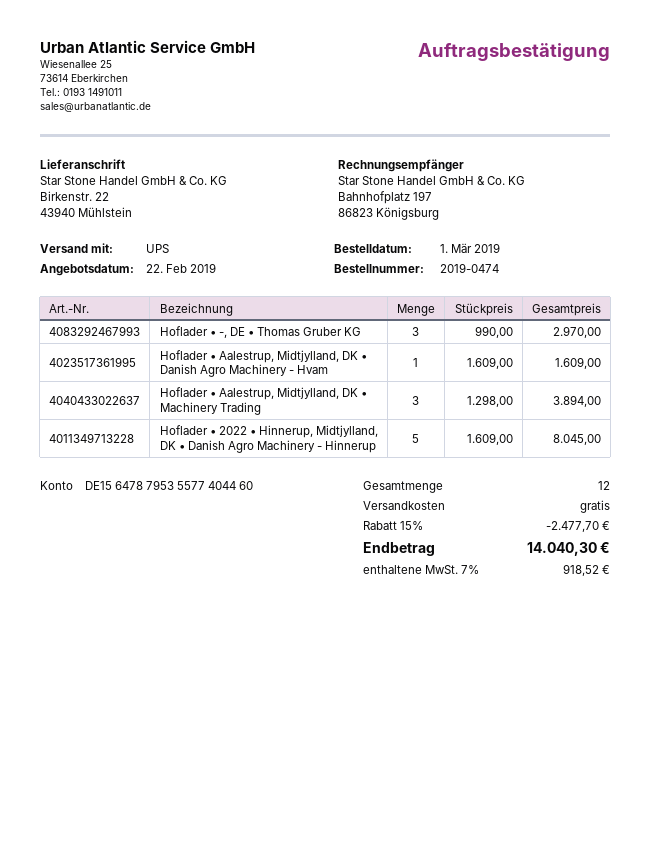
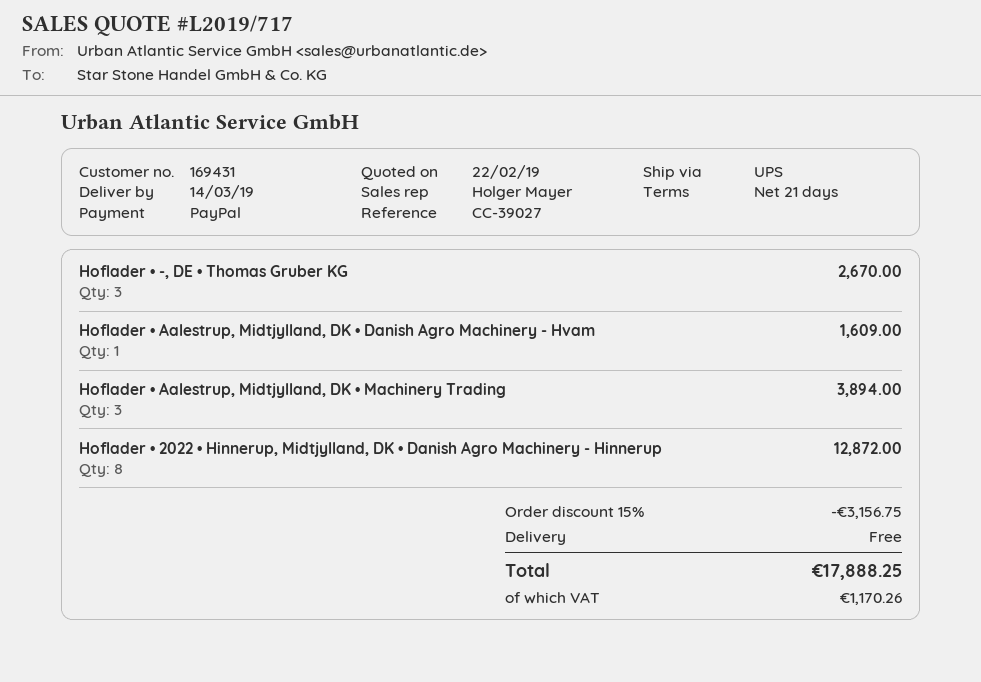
Hoflader • -, DE • Thomas Gruber KG: 3 for 2970.00 -> 3 for 2670.00
Hoflader • 2022 • Hinnerup, Midtjylland, DK • Danish Agro Machinery - Hinnerup: 5 for 8045.00 -> 8 for 12872.00
discount: 15% = 2477.70 -> 15% = 3156.75
tax: 918.52 -> 1170.26
total: 14040.30 -> 17888.25

